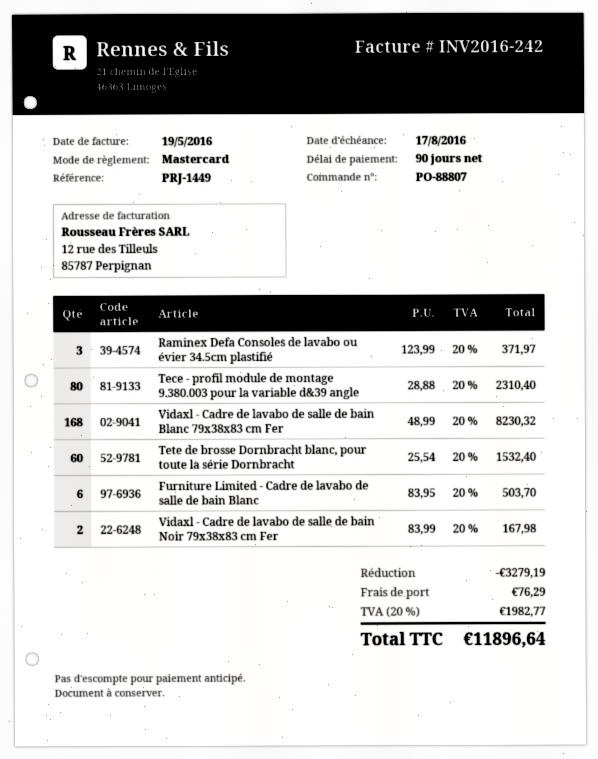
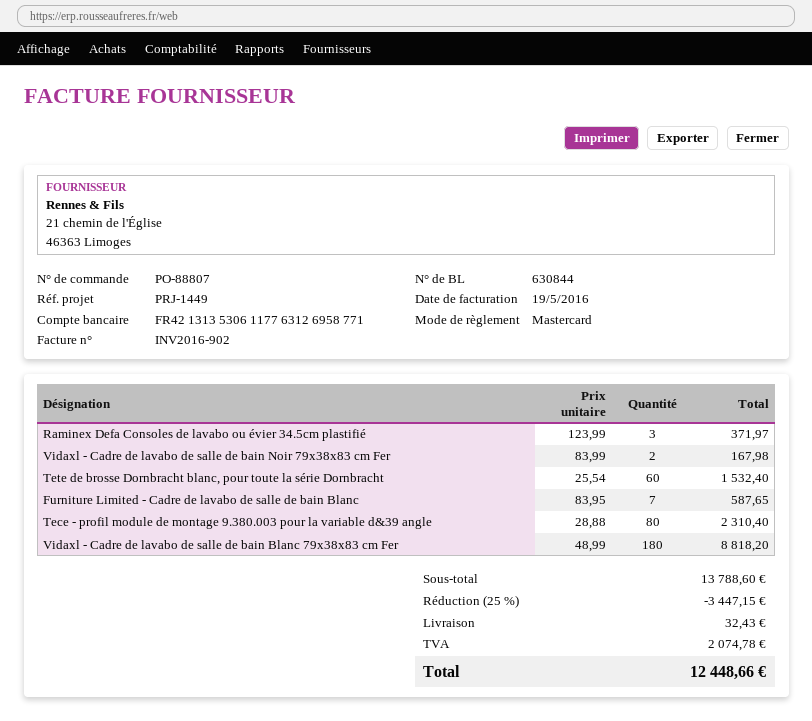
invoice number: INV2016-242 -> INV2016-902
Vidaxl - Cadre de lavabo de salle de bain Blanc 79x38x83 cm Fer: 168 x 48.99 = 8230.32 -> 180 x 48.99 = 8818.20
Furniture Limited - Cadre de lavabo de salle de bain Blanc: 6 x 83.95 = 503.70 -> 7 x 83.95 = 587.65
discount: 3279.19 -> 3447.15
shipping: 76.29 -> 32.43
tax: 1982.77 -> 2074.78
total: 11896.64 -> 12448.66

